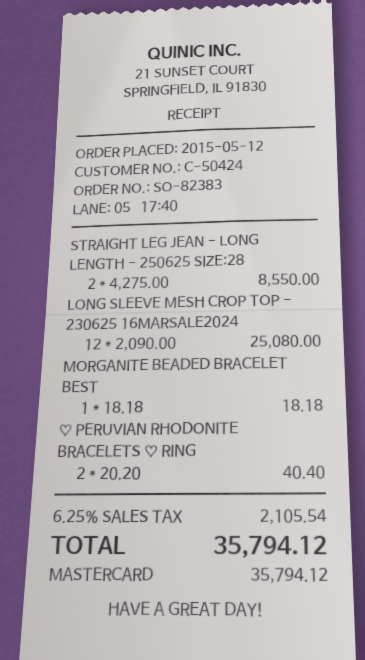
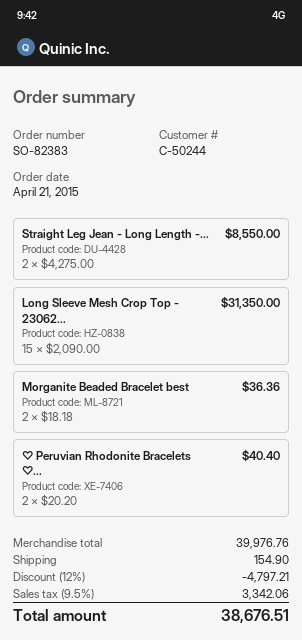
order date: 2015-05-12 -> 2015-04-21
customer number: C-50424 -> C-50244
LONG SLEEVE MESH CROP TOP - 230625 16MARSALE2024: 12 x 2090.00 = 25080.00 -> 15 x 2090.00 = 31350.00
MORGANITE BEADED BRACELET BEST: 1 x 18.18 = 18.18 -> 2 x 18.18 = 36.36
discount: none -> 12% = 4797.21
shipping: none -> 154.90
tax: 6.25% = 2105.54 -> 9.5% = 3342.06
total: 35794.12 -> 38676.51

